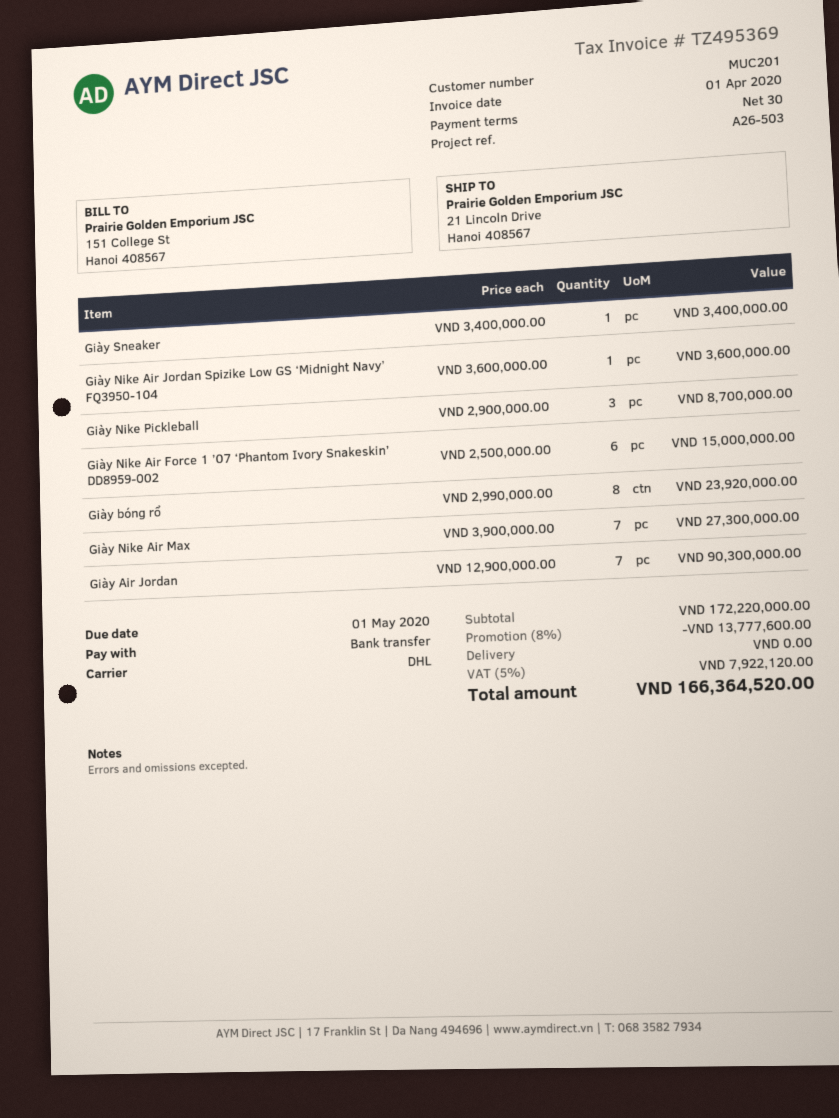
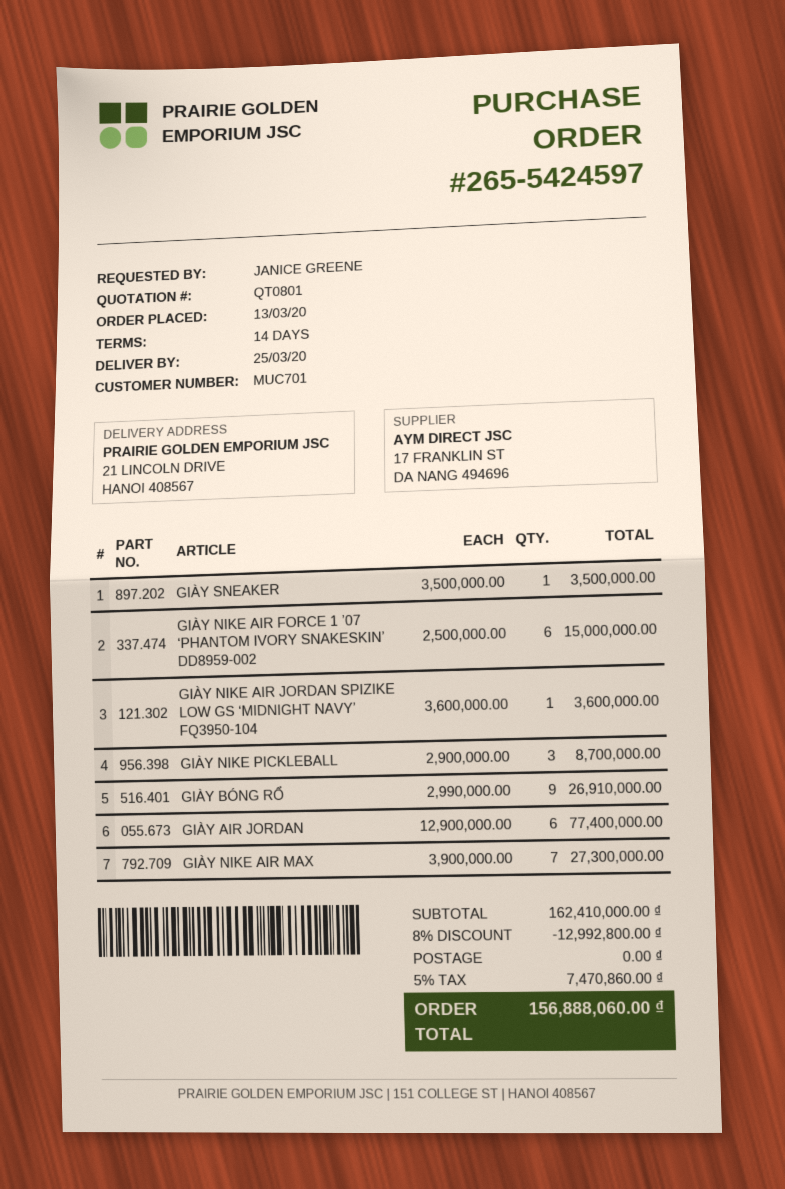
payment terms: 30 days -> 14 days
customer number: MUC201 -> MUC701
Giày Sneaker: 1 x 3400000.00 = 3400000.00 -> 1 x 3500000.00 = 3500000.00
Giày bóng rổ: 8 x 2990000.00 = 23920000.00 -> 9 x 2990000.00 = 26910000.00
Giày Air Jordan: 7 x 12900000.00 = 90300000.00 -> 6 x 12900000.00 = 77400000.00
subtotal: 172220000.00 -> 162410000.00
discount: 8% = 13777600.00 -> 8% = 12992800.00
tax: 5% = 7922120.00 -> 5% = 7470860.00
total: 166364520.00 -> 156888060.00

